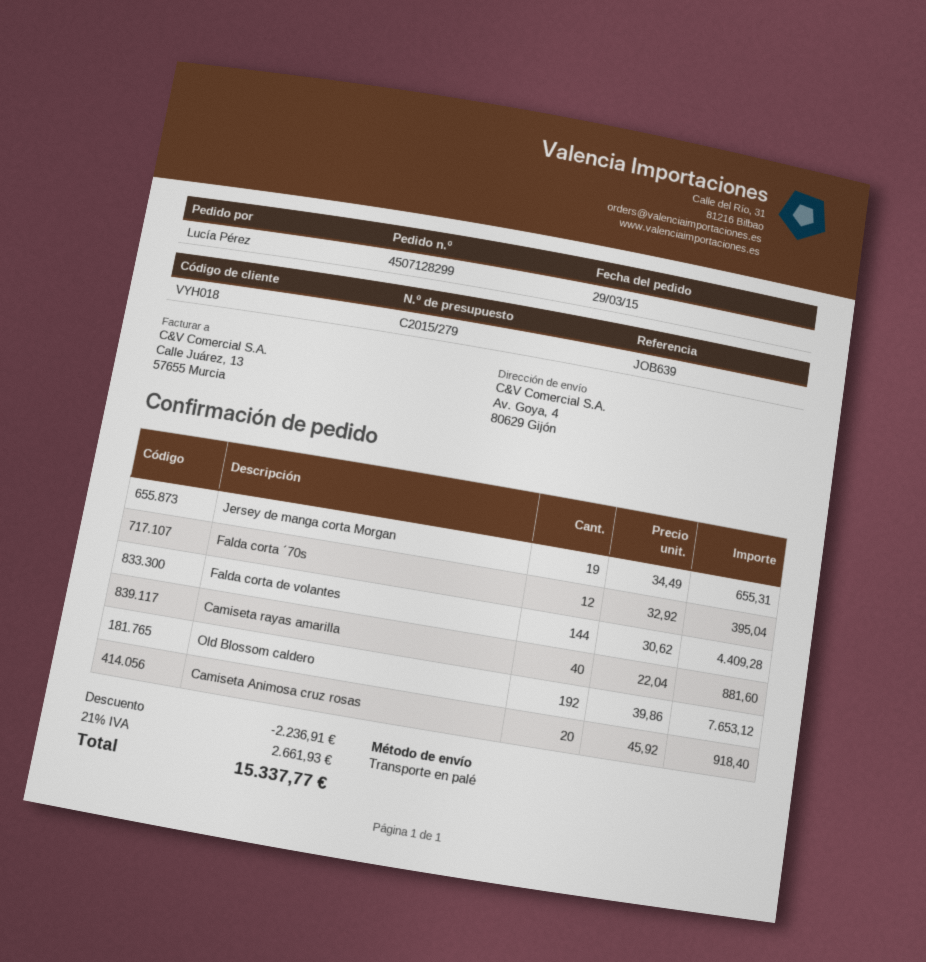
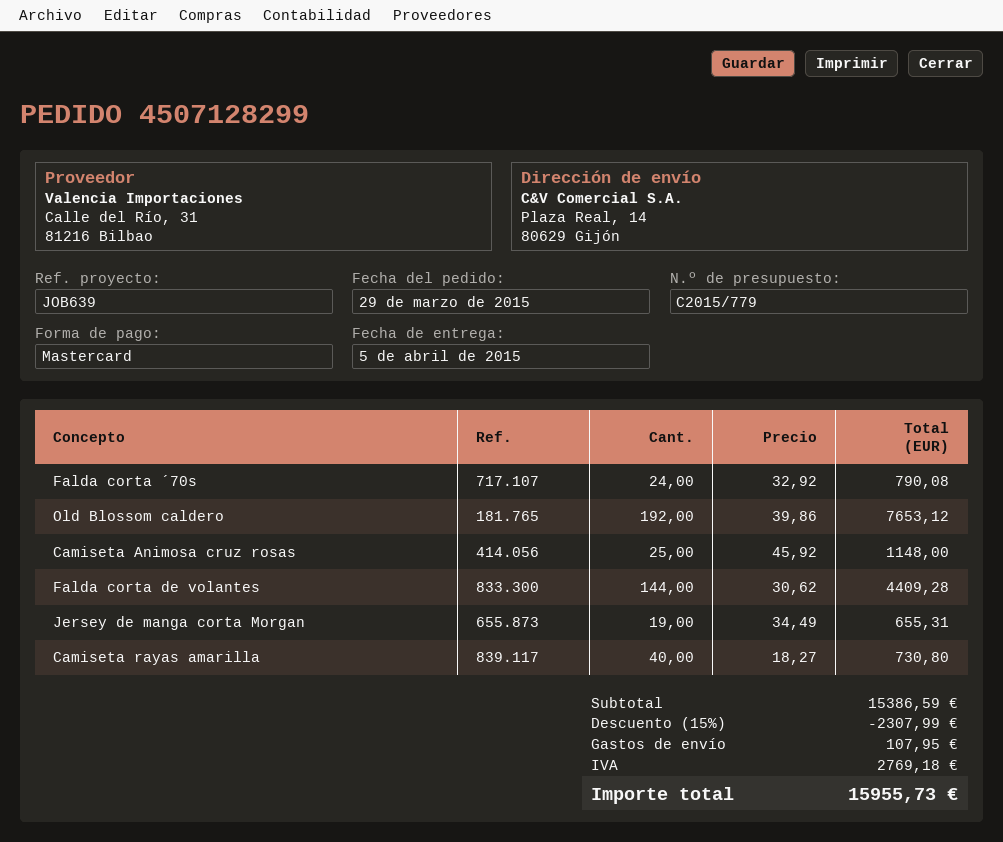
quote number: C2015/279 -> C2015/779
ship to: Av. Goya, 4, 80629 Gijón -> Plaza Real, 14, 80629 Gijón
Falda corta ´70s: 12 x 32.92 = 395.04 -> 24 x 32.92 = 790.08
Camiseta rayas amarilla: 40 x 22.04 = 881.60 -> 40 x 18.27 = 730.80
Camiseta Animosa cruz rosas: 20 x 45.92 = 918.40 -> 25 x 45.92 = 1148.00
discount: 2236.91 -> 2307.99
shipping: none -> 107.95
tax: 2661.93 -> 2769.18
total: 15337.77 -> 15955.73

